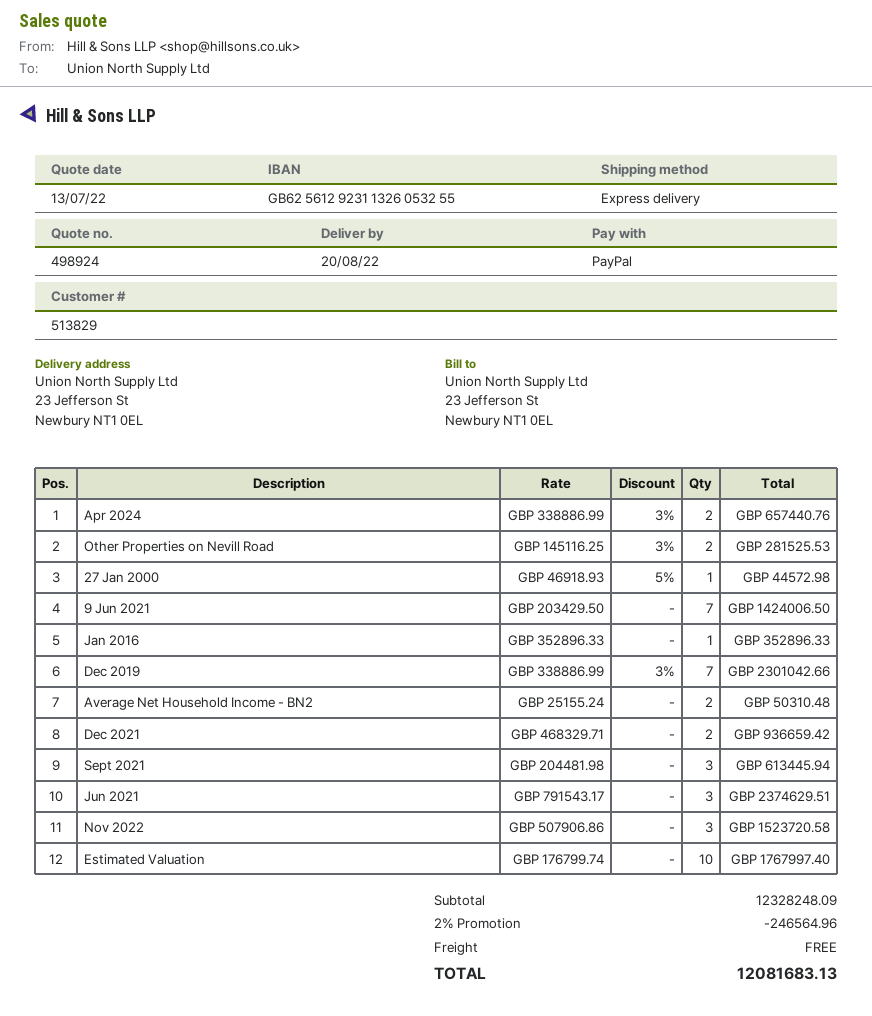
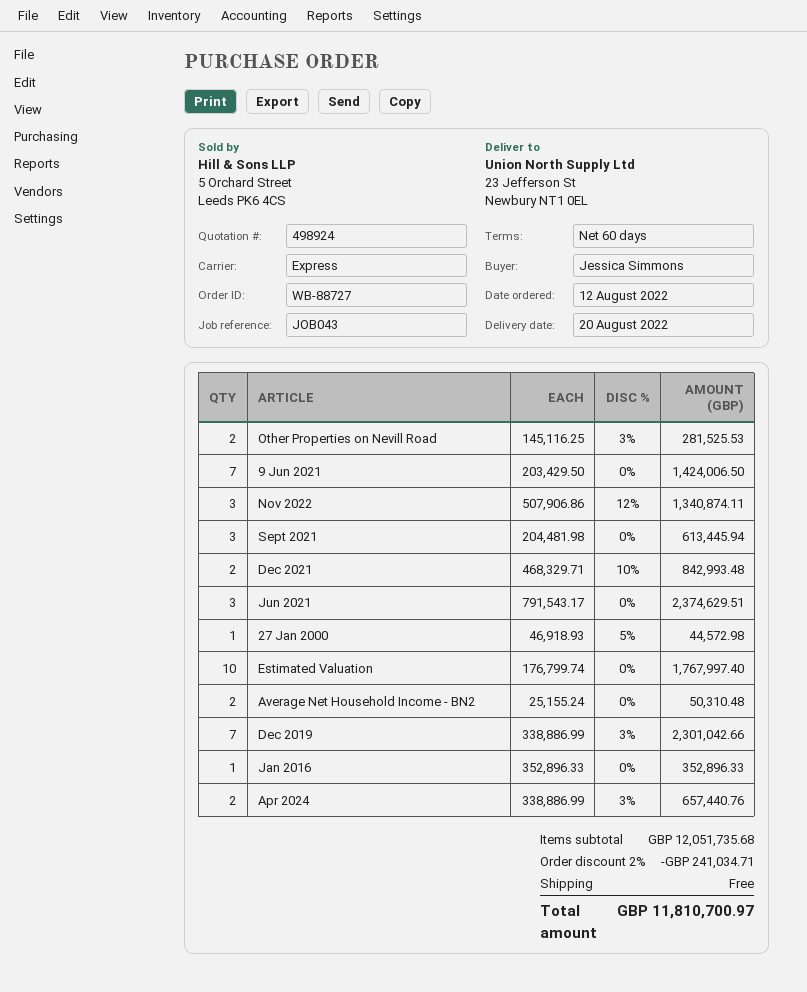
Dec 2021: 2 x 468329.71 = 936659.42 -> 2 x 468329.71 - 10% = 842993.48
Nov 2022: 3 x 507906.86 = 1523720.58 -> 3 x 507906.86 - 12% = 1340874.11
subtotal: 12328248.09 -> 12051735.68
discount: 2% = 246564.96 -> 2% = 241034.71
total: 12081683.13 -> 11810700.97

